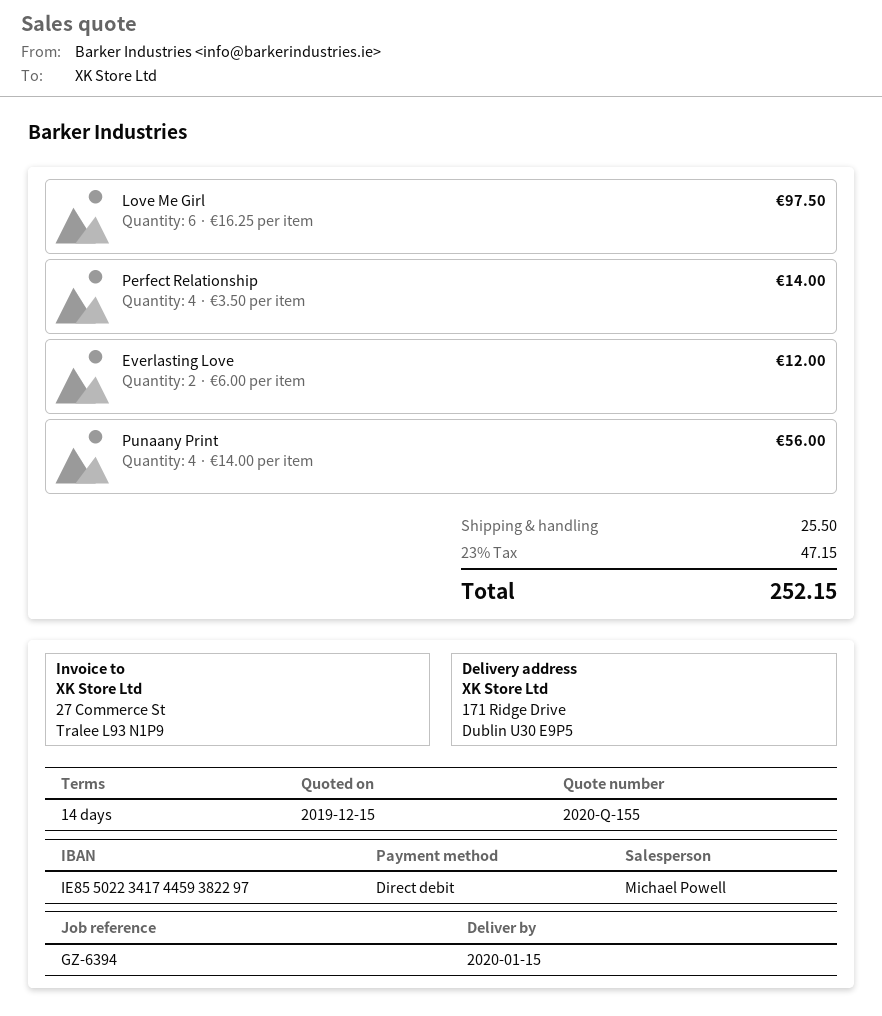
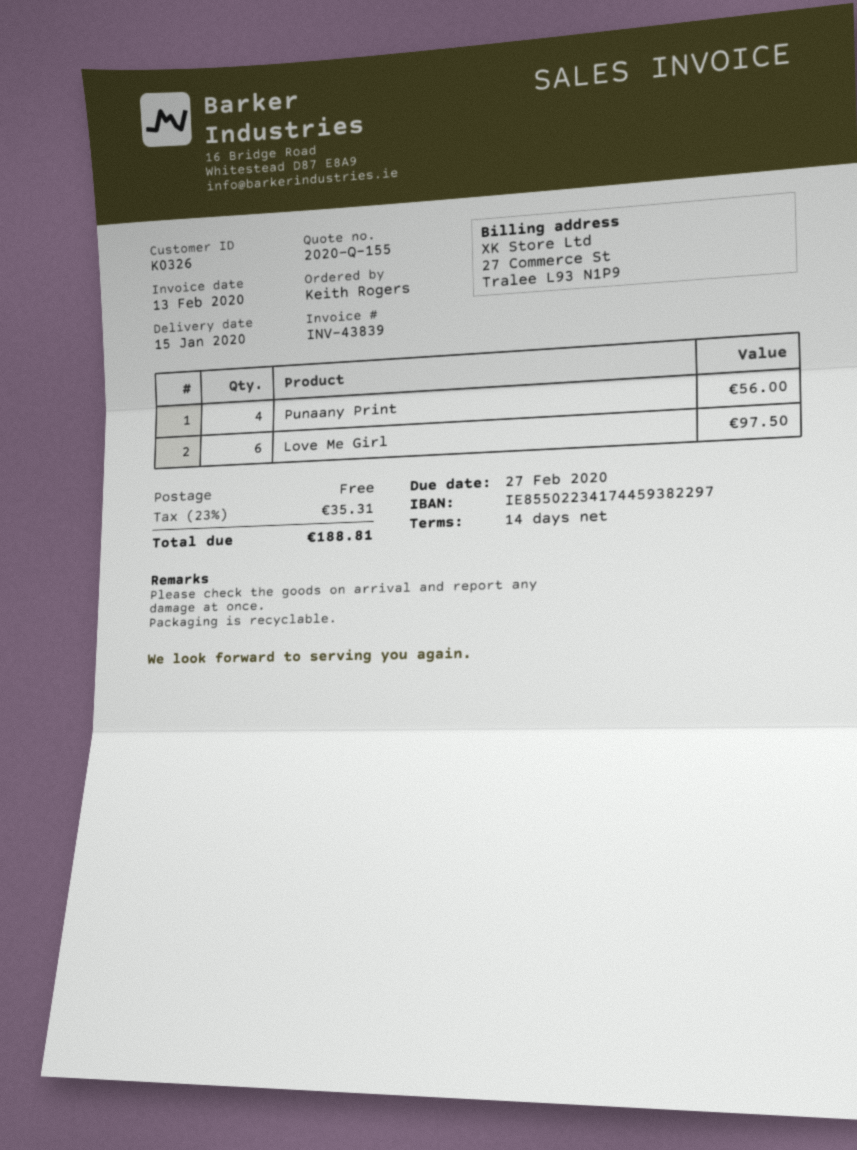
Perfect Relationship: 4 for 14.00 -> none
Everlasting Love: 2 for 12.00 -> none
shipping: 25.50 -> 0.00
tax: 23% = 47.15 -> 23% = 35.31
total: 252.15 -> 188.81

